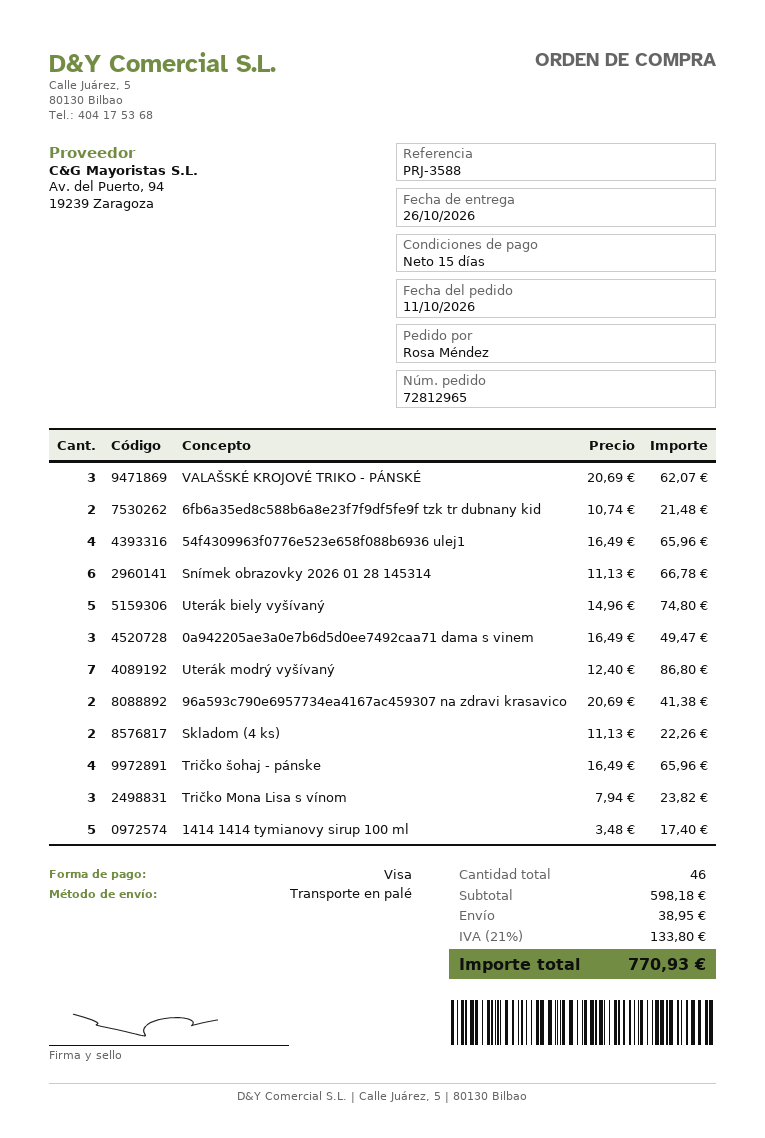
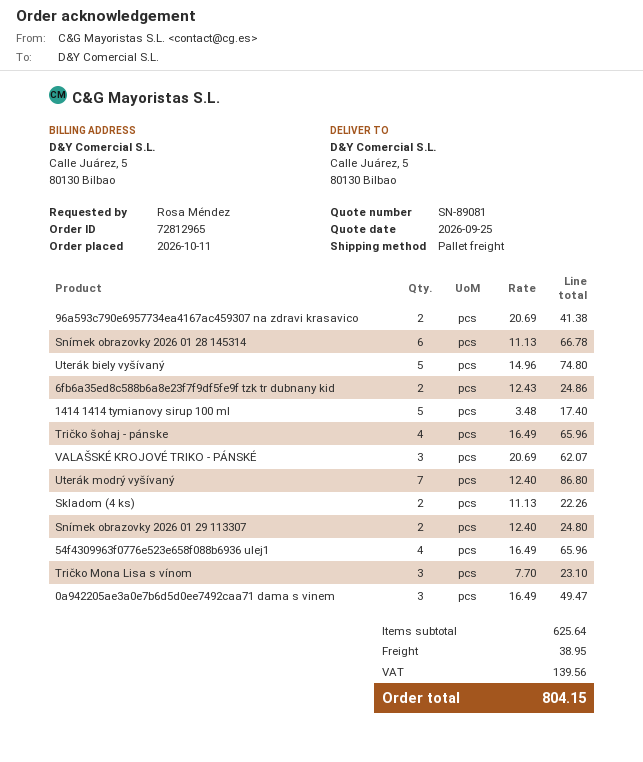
6fb6a35ed8c588b6a8e23f7f9df5fe9f tzk tr dubnany kid: 2 x 10.74 = 21.48 -> 2 x 12.43 = 24.86
Tričko Mona Lisa s vínom: 3 x 7.94 = 23.82 -> 3 x 7.70 = 23.10
Snímek obrazovky 2026 01 29 113307: none -> 2 x 12.40 = 24.80
subtotal: 598.18 -> 625.64
tax: 133.80 -> 139.56
total: 770.93 -> 804.15

